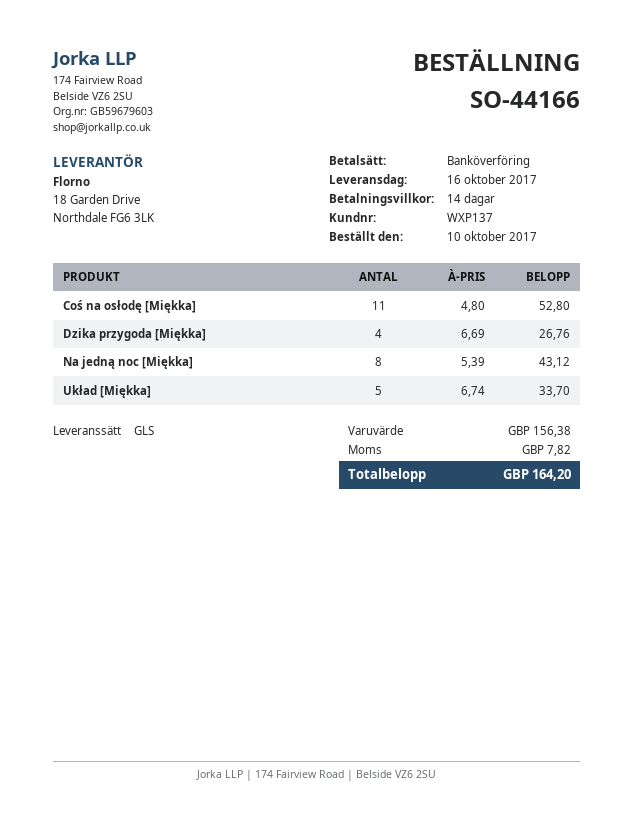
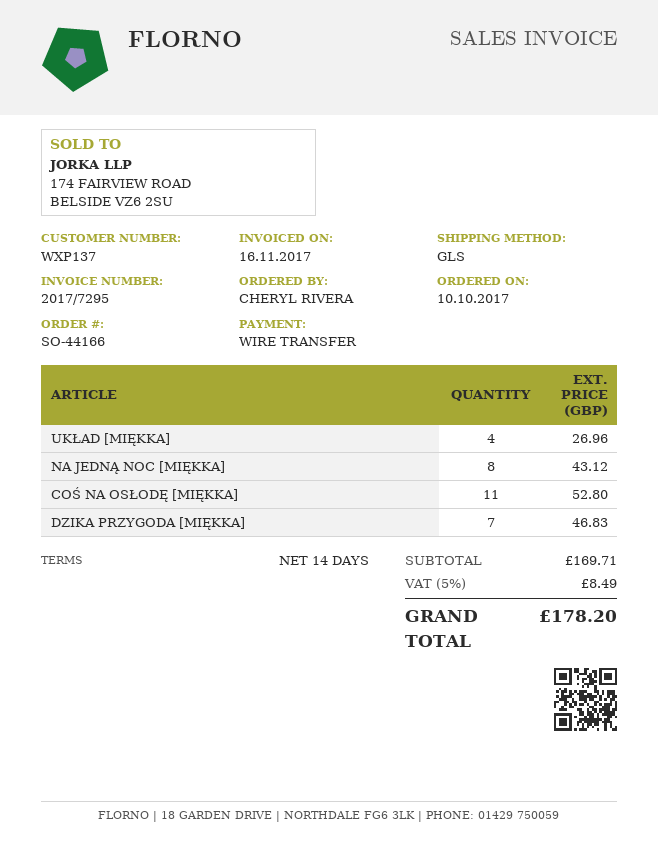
Dzika przygoda [Miękka]: 4 for 26.76 -> 7 for 46.83
Układ [Miękka]: 5 for 33.70 -> 4 for 26.96
subtotal: 156.38 -> 169.71
tax: 7.82 -> 8.49
total: 164.20 -> 178.20

